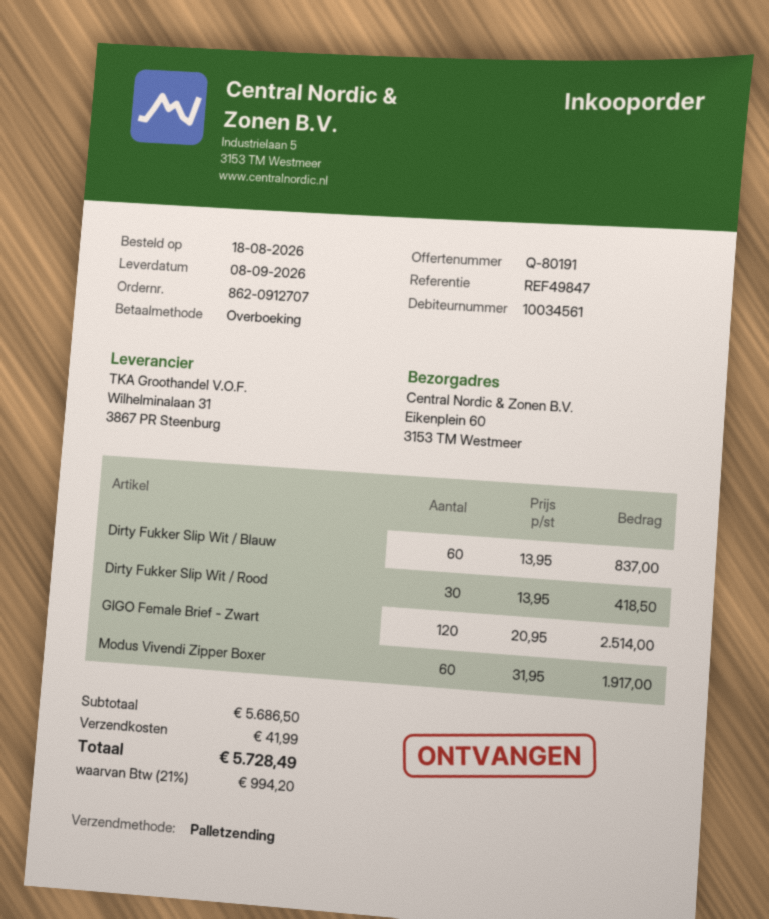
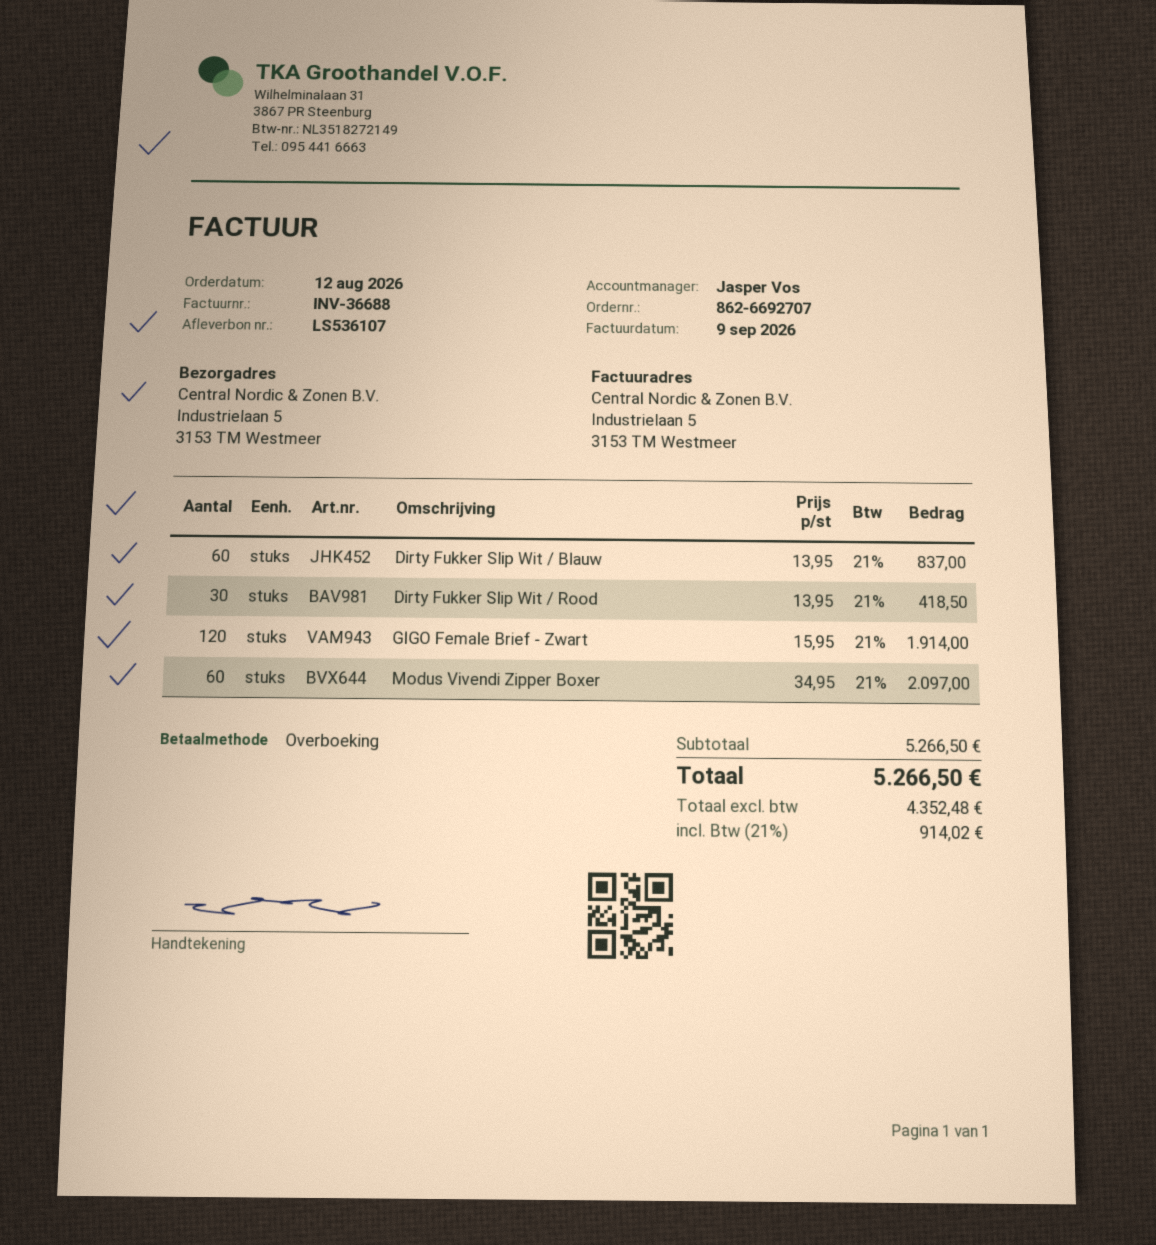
order number: 862-0912707 -> 862-6692707
order date: 2026-08-18 -> 2026-08-12
ship to: Eikenplein 60, 3153 TM Westmeer -> Industrielaan 5, 3153 TM Westmeer
GIGO Female Brief - Zwart: 120 x 20.95 = 2514.00 -> 120 x 15.95 = 1914.00
Modus Vivendi Zipper Boxer: 60 x 31.95 = 1917.00 -> 60 x 34.95 = 2097.00
subtotal: 5686.50 -> 5266.50
shipping: 41.99 -> none
tax: 21% = 994.20 -> 21% = 914.02
total: 5728.49 -> 5266.50

